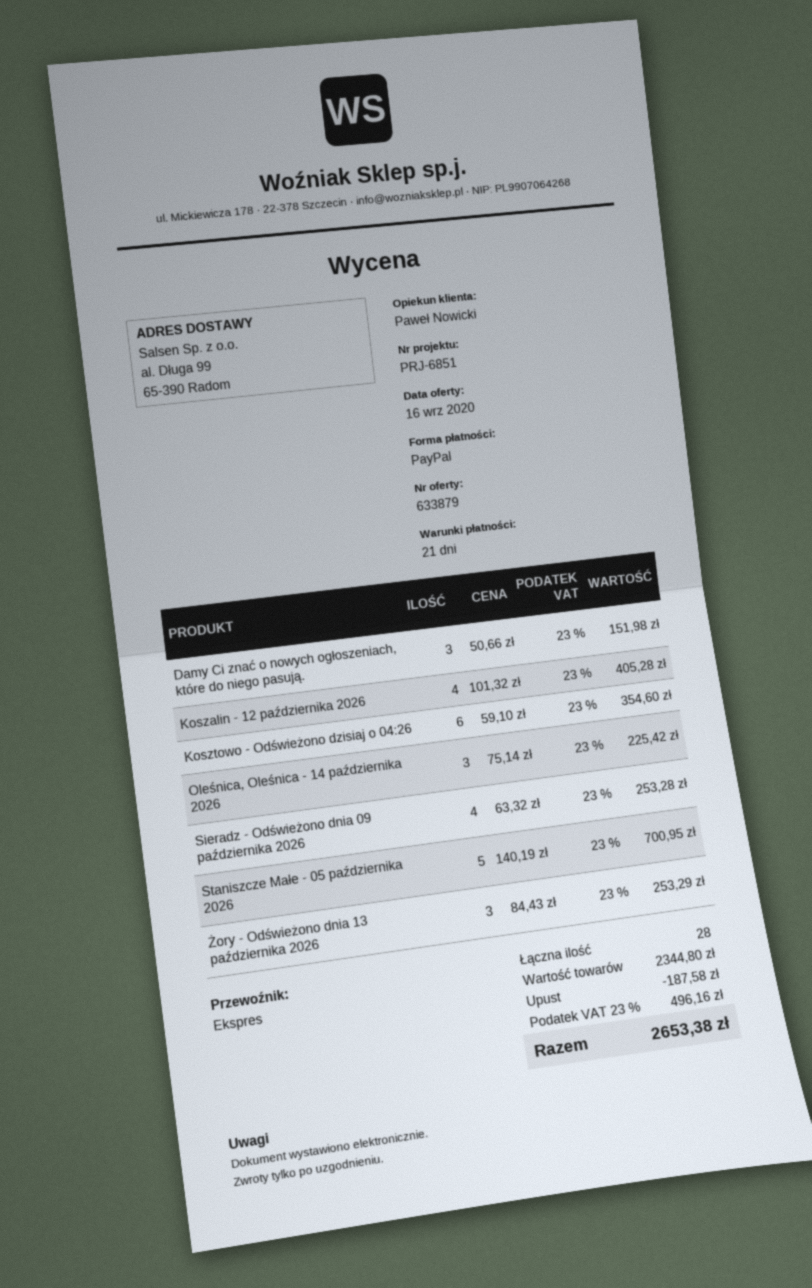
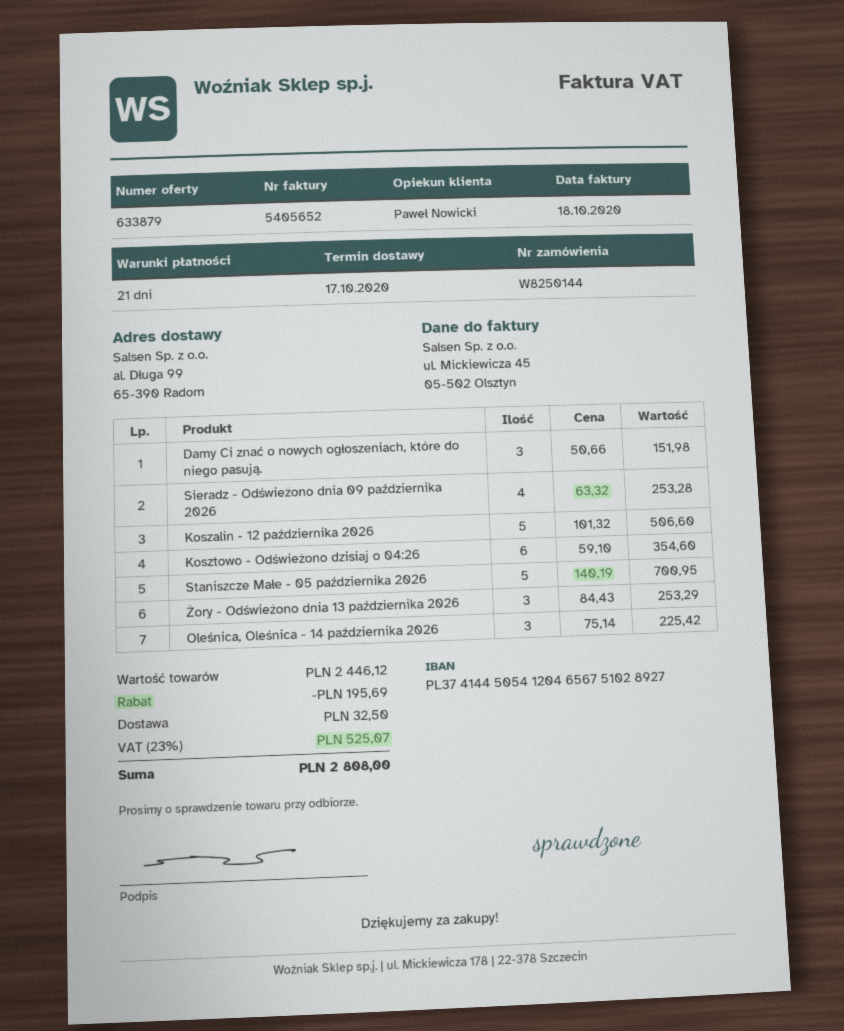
Koszalin - 12 października 2026: 4 x 101.32 = 405.28 -> 5 x 101.32 = 506.60
subtotal: 2344.80 -> 2446.12
discount: 187.58 -> 195.69
shipping: none -> 32.50
tax: 23% = 496.16 -> 23% = 525.07
total: 2653.38 -> 2808.00

